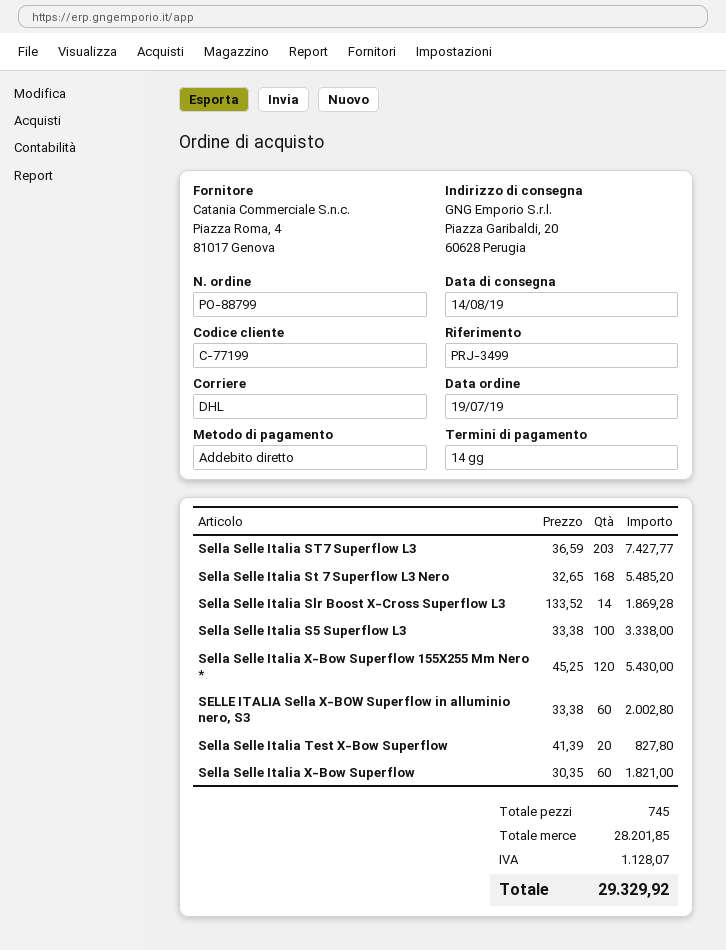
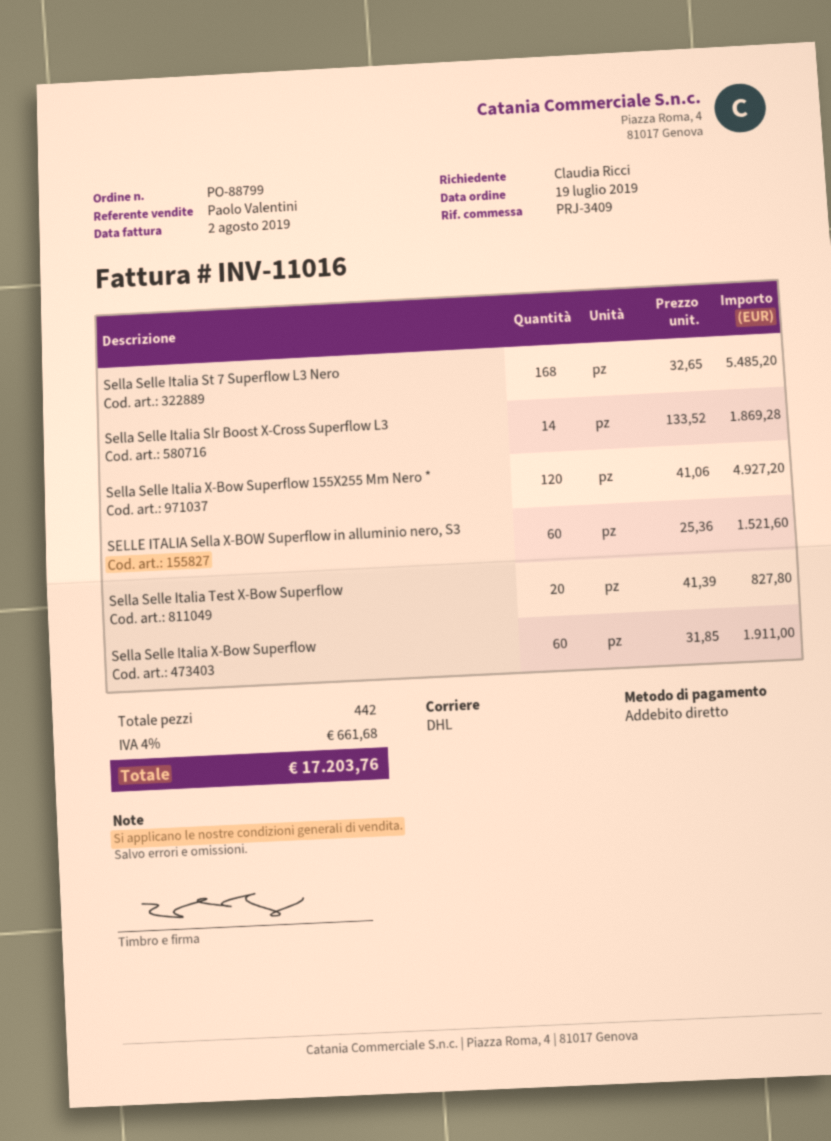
reference: PRJ-3499 -> PRJ-3409
Sella Selle Italia ST7 Superflow L3: 203 x 36.59 = 7427.77 -> none
Sella Selle Italia S5 Superflow L3: 100 x 33.38 = 3338.00 -> none
Sella Selle Italia X-Bow Superflow 155X255 Mm Nero *: 120 x 45.25 = 5430.00 -> 120 x 41.06 = 4927.20
SELLE ITALIA Sella X-BOW Superflow in alluminio nero, S3: 60 x 33.38 = 2002.80 -> 60 x 25.36 = 1521.60
Sella Selle Italia X-Bow Superflow: 60 x 30.35 = 1821.00 -> 60 x 31.85 = 1911.00
total quantity: 745 -> 442
tax: 1128.07 -> 661.68
total: 29329.92 -> 17203.76

